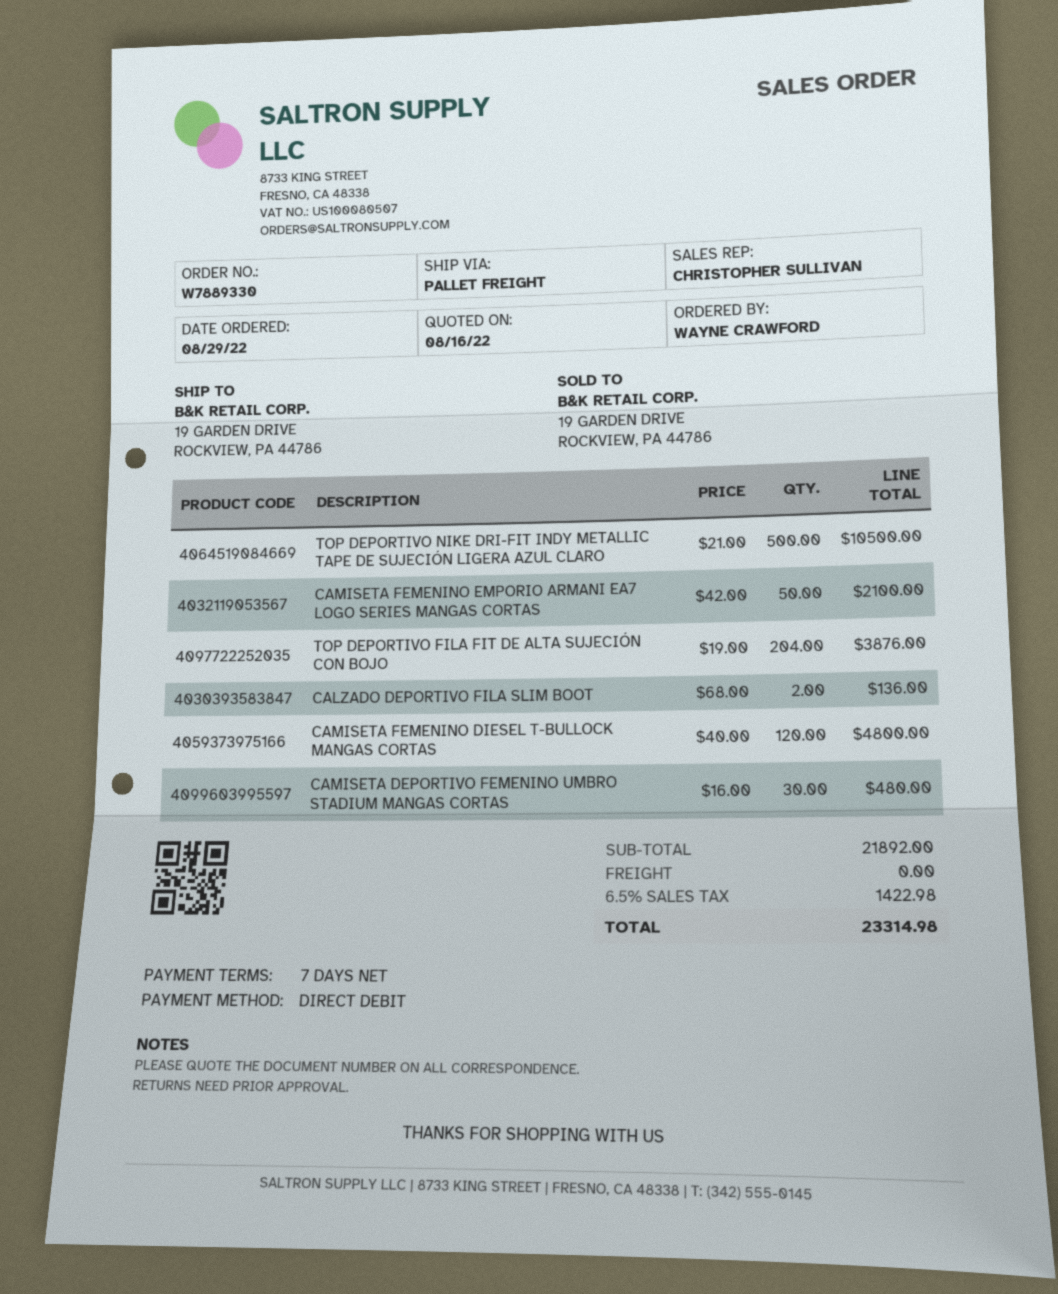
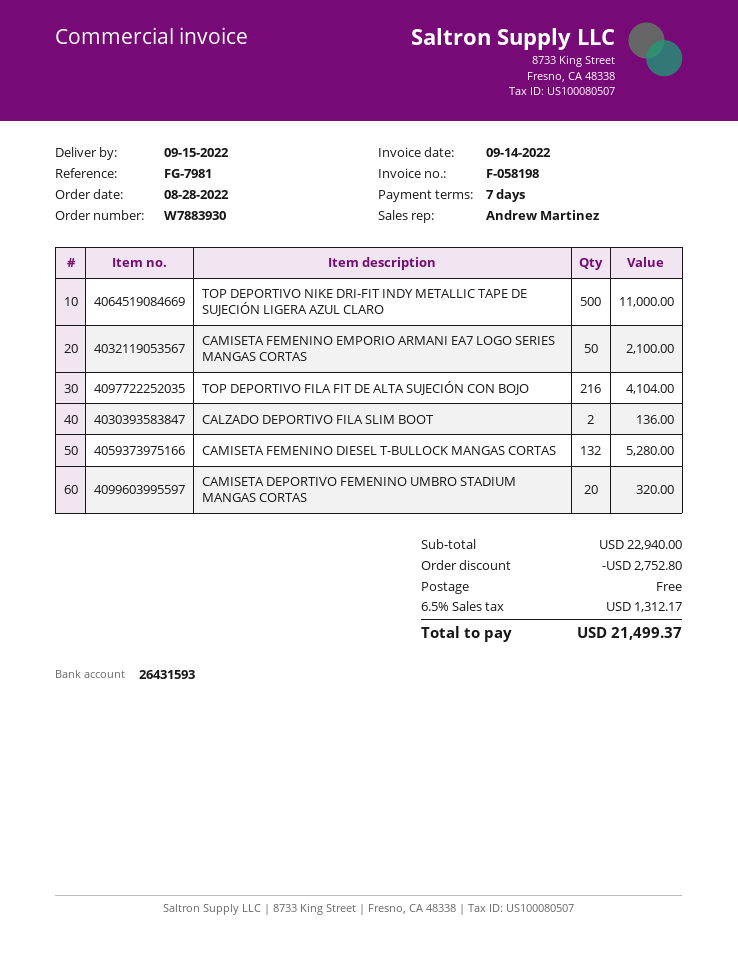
order number: W7889330 -> W7883930
order date: 2022-08-29 -> 2022-08-28
sales rep: CHRISTOPHER SULLIVAN -> Andrew Martinez
TOP DEPORTIVO NIKE DRI-FIT INDY METALLIC TAPE DE SUJECIÓN LIGERA AZUL CLARO: 500 for 10500.00 -> 500 for 11000.00
TOP DEPORTIVO FILA FIT DE ALTA SUJECIÓN CON BOJO: 204 for 3876.00 -> 216 for 4104.00
CAMISETA FEMENINO DIESEL T-BULLOCK MANGAS CORTAS: 120 for 4800.00 -> 132 for 5280.00
CAMISETA DEPORTIVO FEMENINO UMBRO STADIUM MANGAS CORTAS: 30 for 480.00 -> 20 for 320.00
subtotal: 21892.00 -> 22940.00
discount: none -> 2752.80
tax: 6.5% = 1422.98 -> 6.5% = 1312.17
total: 23314.98 -> 21499.37

